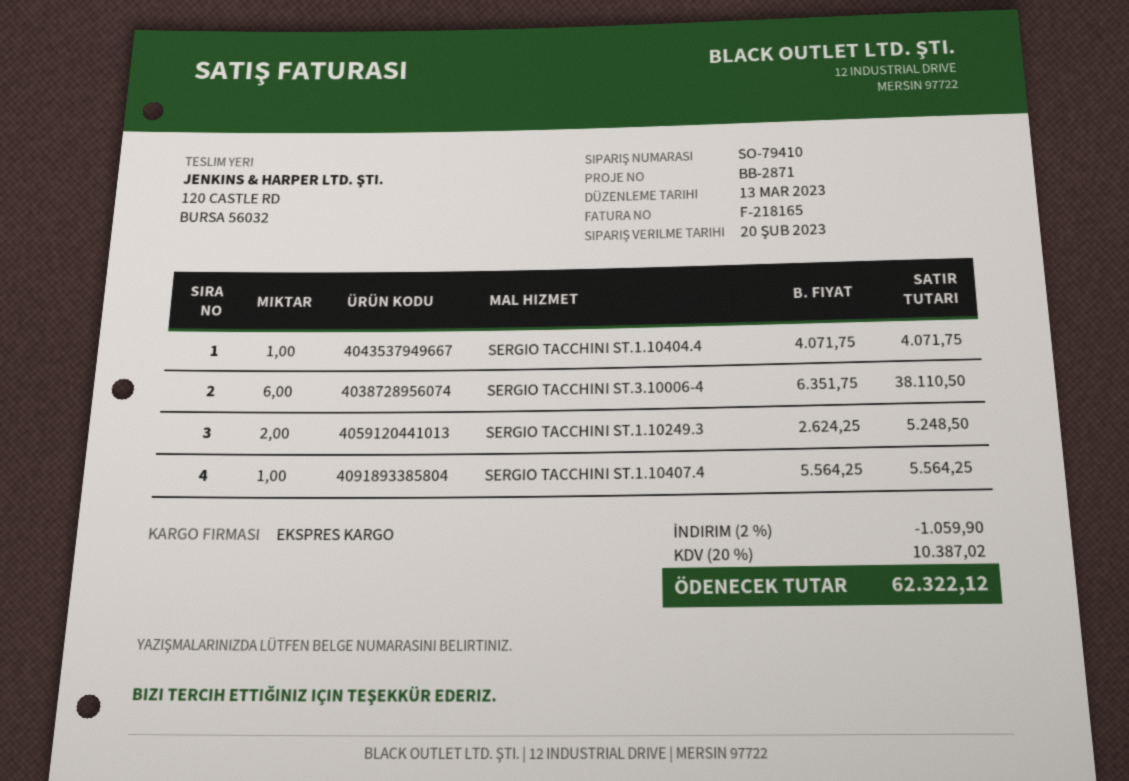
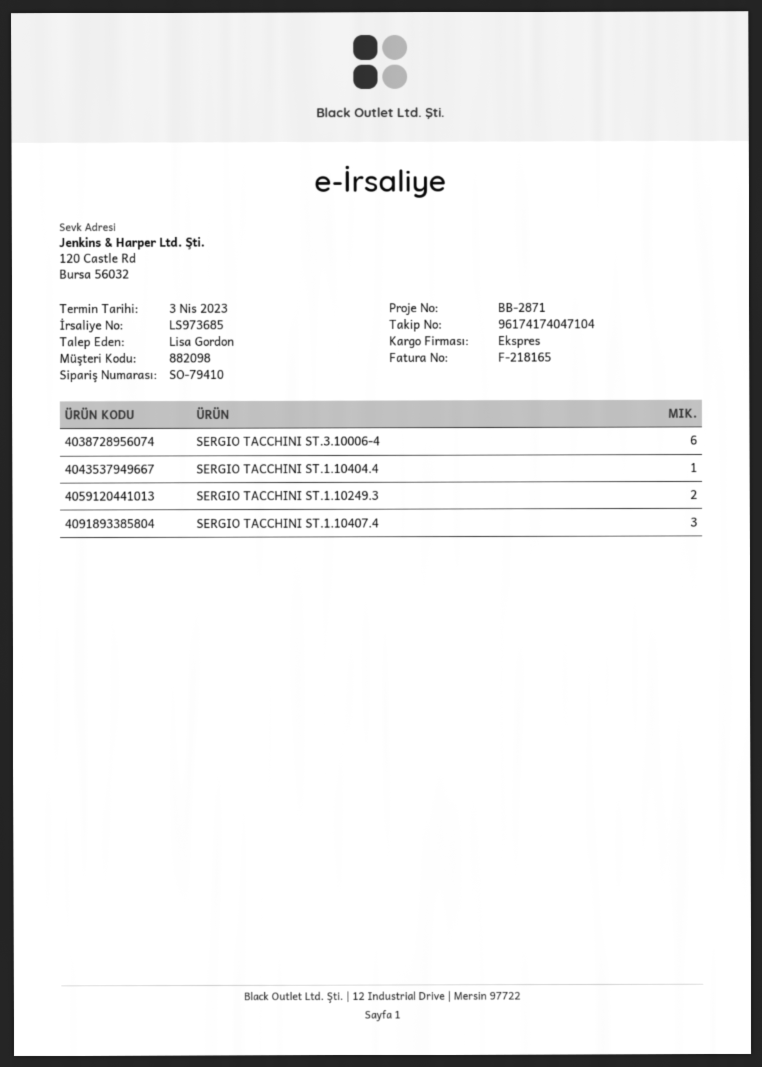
SERGIO TACCHINI ST.1.10407.4: 1 -> 3

